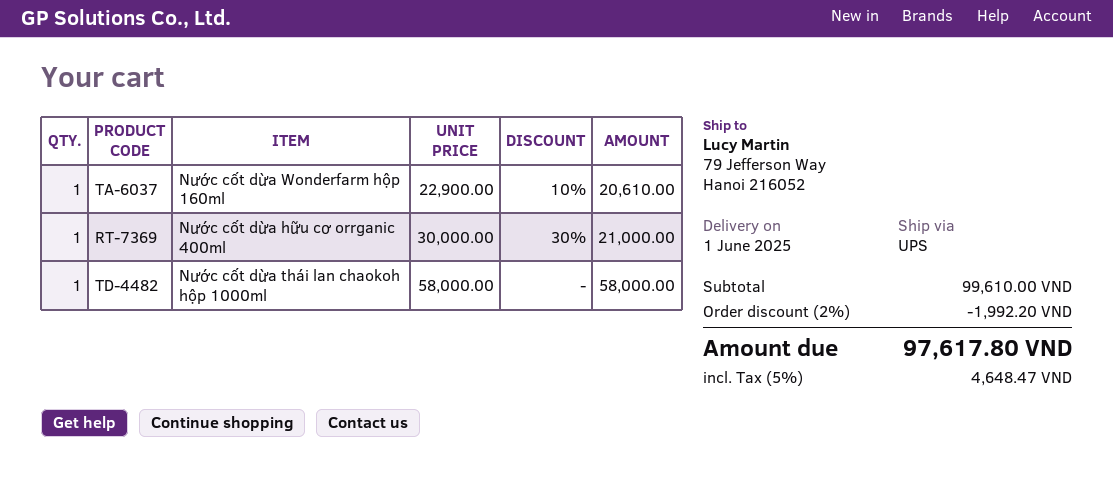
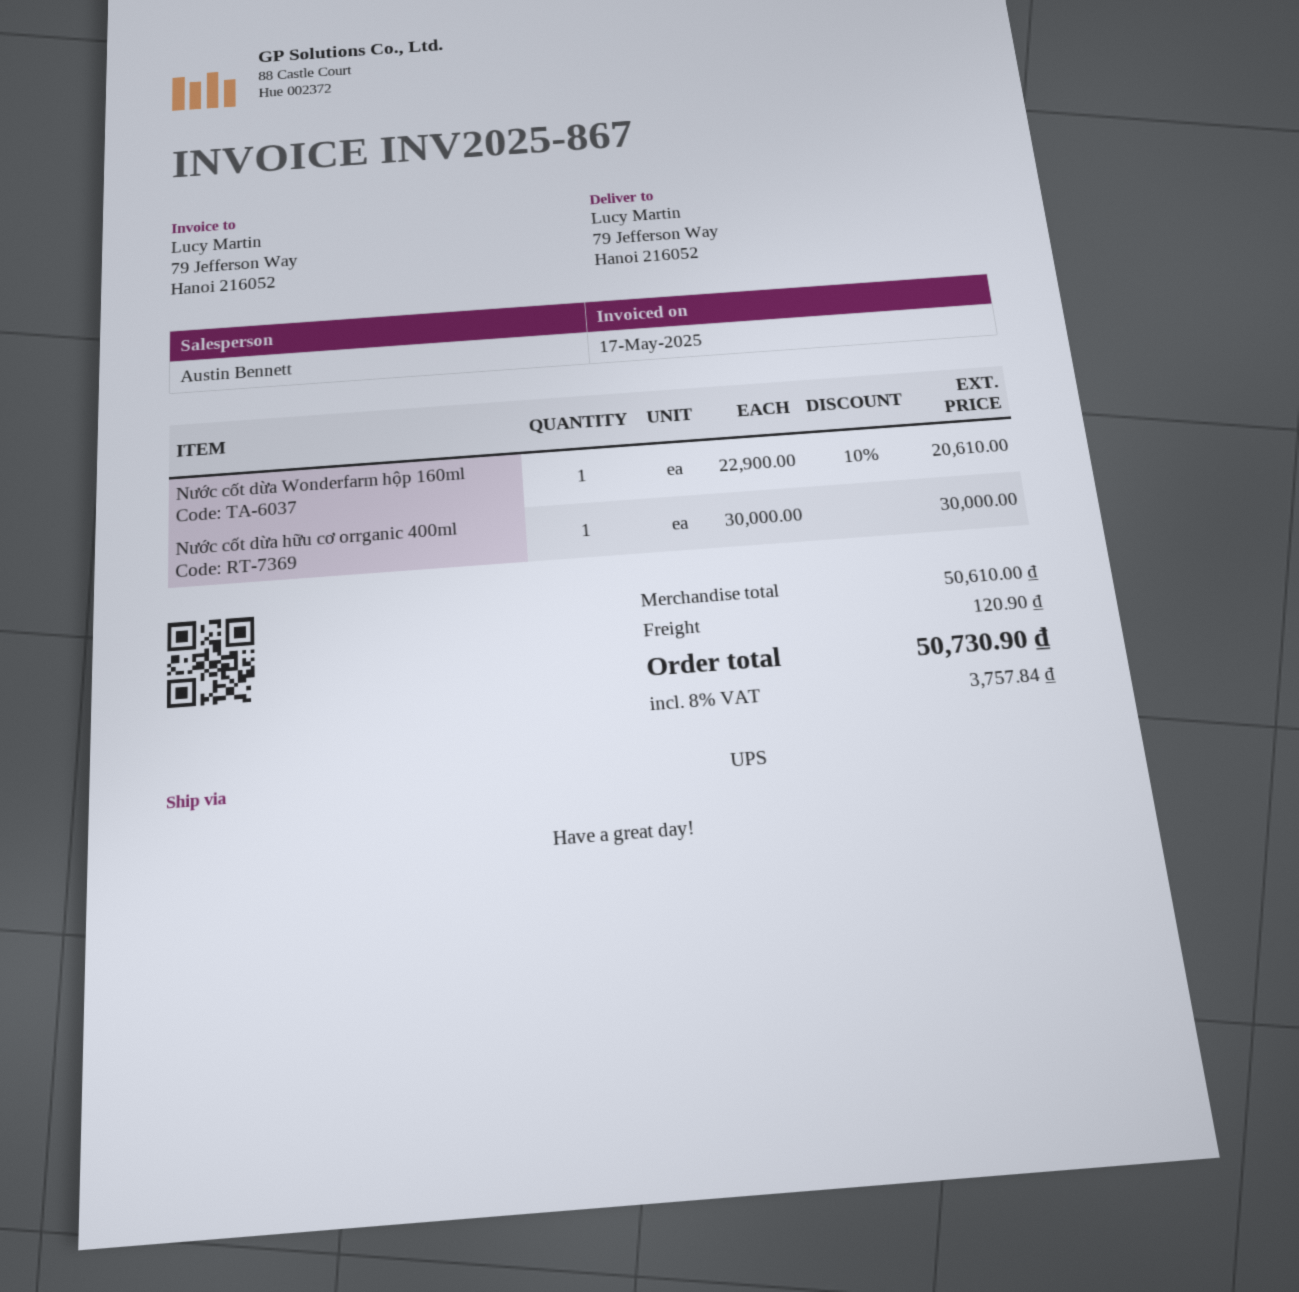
Nước cốt dừa hữu cơ orrganic 400ml: 1 x 30000.00 - 30% = 21000.00 -> 1 x 30000.00 = 30000.00
Nước cốt dừa thái lan chaokoh hộp 1000ml: 1 x 58000.00 = 58000.00 -> none
subtotal: 99610.00 -> 50610.00
discount: 2% = 1992.20 -> none
shipping: none -> 120.90
tax: 5% = 4648.47 -> 8% = 3757.84
total: 97617.80 -> 50730.90

